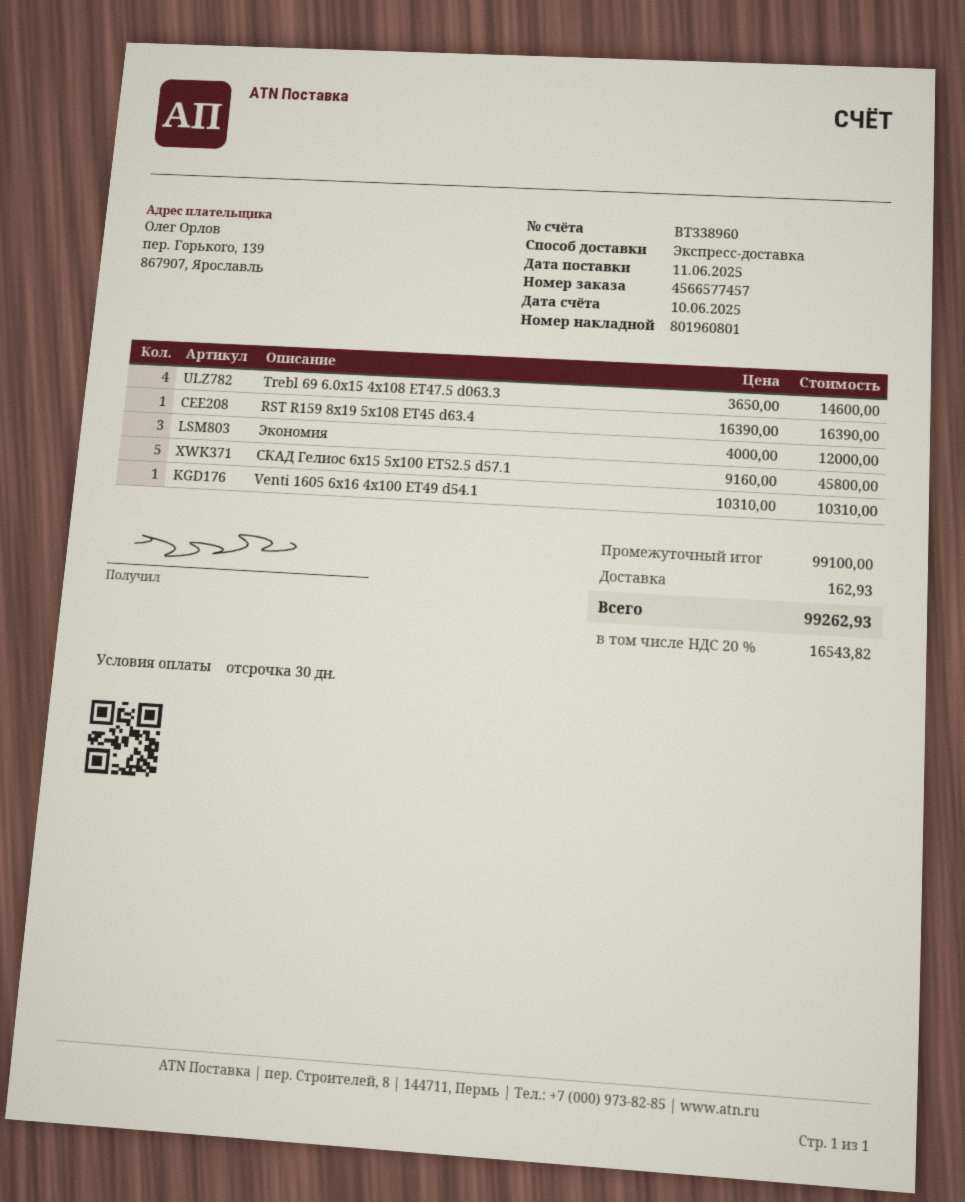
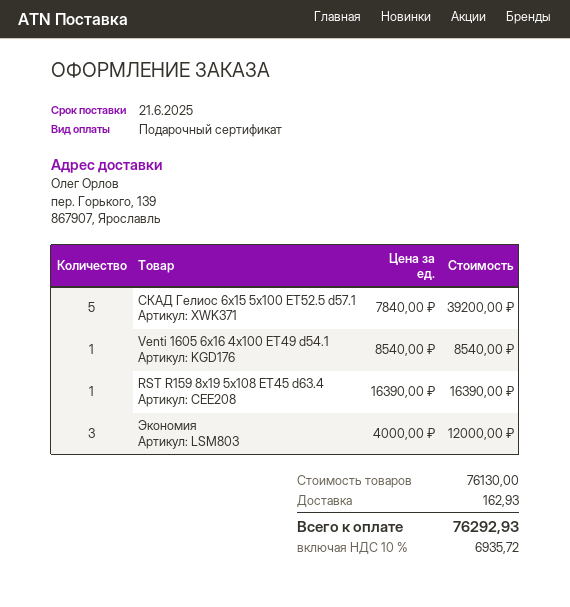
delivery date: 2025-06-11 -> 2025-06-21
Trebl 69 6.0x15 4x108 ET47.5 d063.3: 4 x 3650.00 = 14600.00 -> none
СКАД Гелиос 6x15 5x100 ET52.5 d57.1: 5 x 9160.00 = 45800.00 -> 5 x 7840.00 = 39200.00
Venti 1605 6x16 4x100 ET49 d54.1: 1 x 10310.00 = 10310.00 -> 1 x 8540.00 = 8540.00
subtotal: 99100.00 -> 76130.00
tax: 20% = 16543.82 -> 10% = 6935.72
total: 99262.93 -> 76292.93

